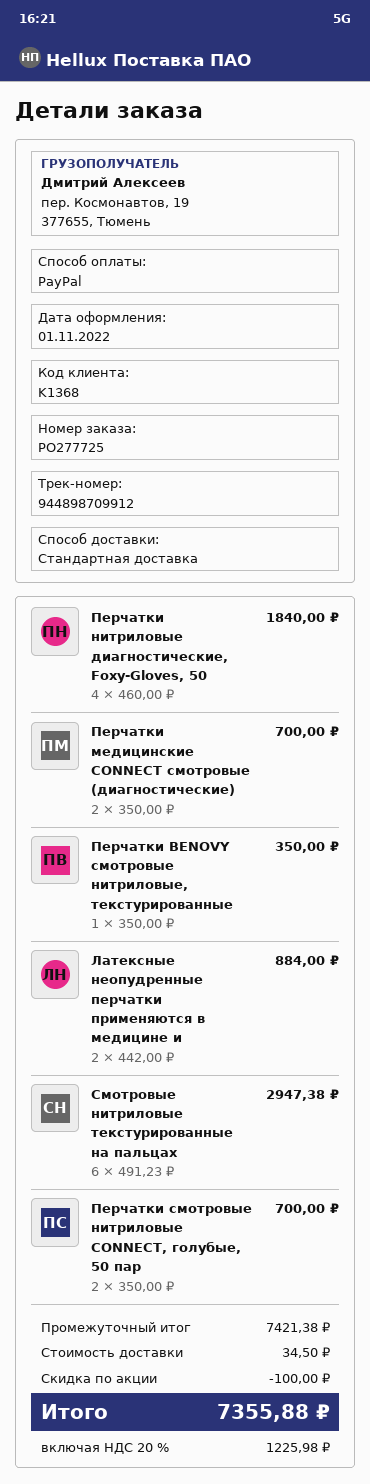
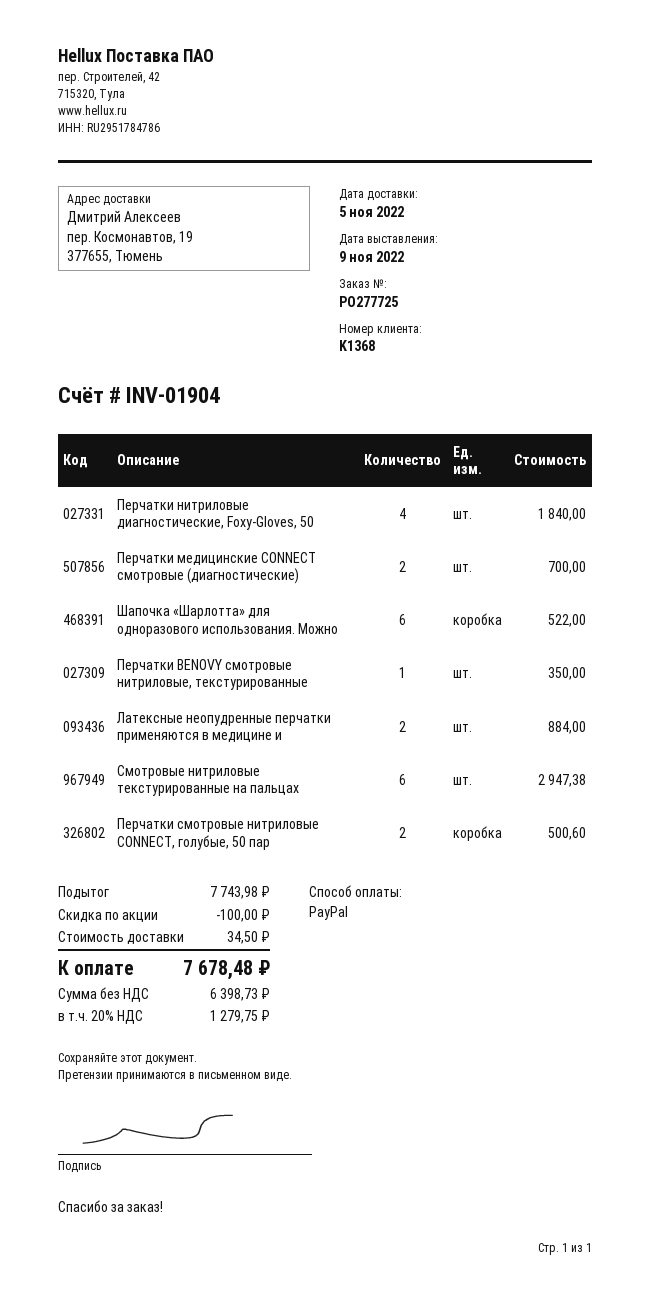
Перчатки смотровые нитриловые CONNECT, голубые, 50 пар: 2 for 700.00 -> 2 for 500.60
Шапочка «Шарлотта» для одноразового использования. Можно: none -> 6 for 522.00
subtotal: 7421.38 -> 7743.98
tax: 20% = 1225.98 -> 20% = 1279.75
total: 7355.88 -> 7678.48

